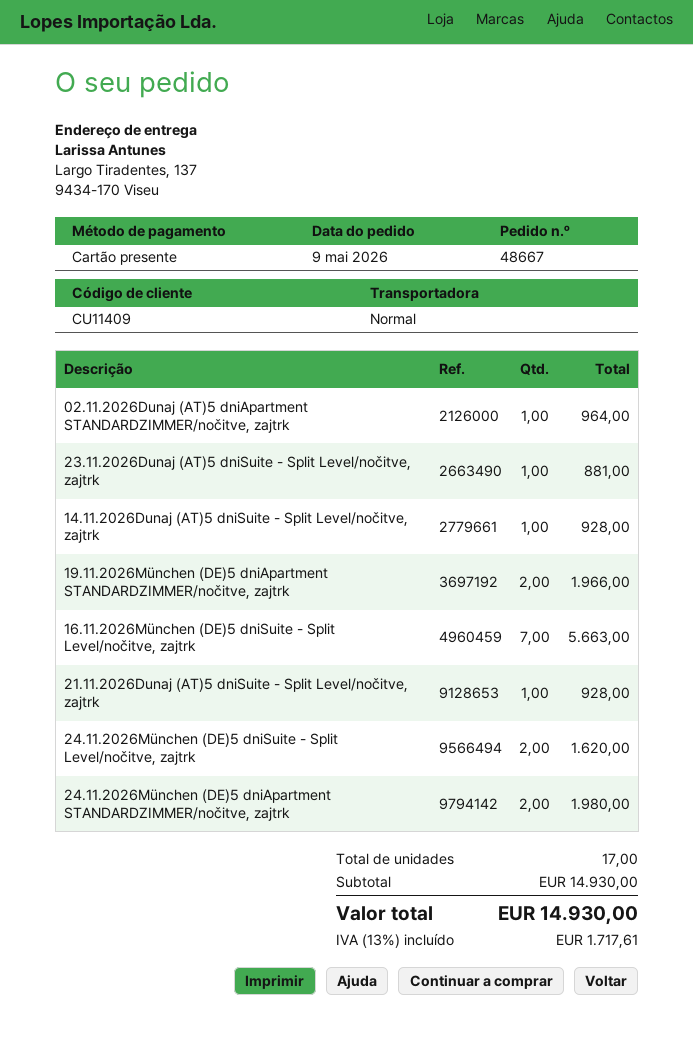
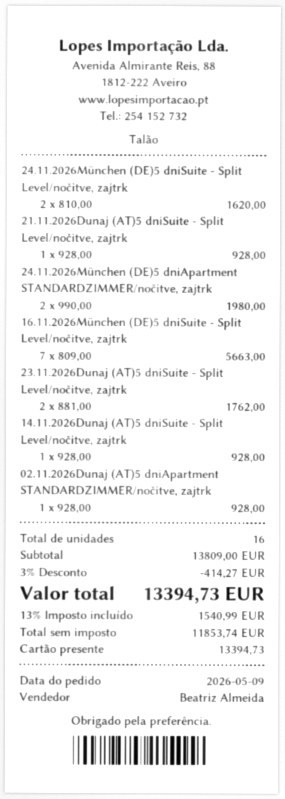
02.11.2026Dunaj (AT)5 dniApartment STANDARDZIMMER/nočitve, zajtrk: 1 for 964.00 -> 1 for 928.00
23.11.2026Dunaj (AT)5 dniSuite - Split Level/nočitve, zajtrk: 1 for 881.00 -> 2 for 1762.00
19.11.2026München (DE)5 dniApartment STANDARDZIMMER/nočitve, zajtrk: 2 for 1966.00 -> none
total quantity: 17 -> 16
subtotal: 14930.00 -> 13809.00
discount: none -> 3% = 414.27
tax: 13% = 1717.61 -> 13% = 1540.99
total: 14930.00 -> 13394.73

